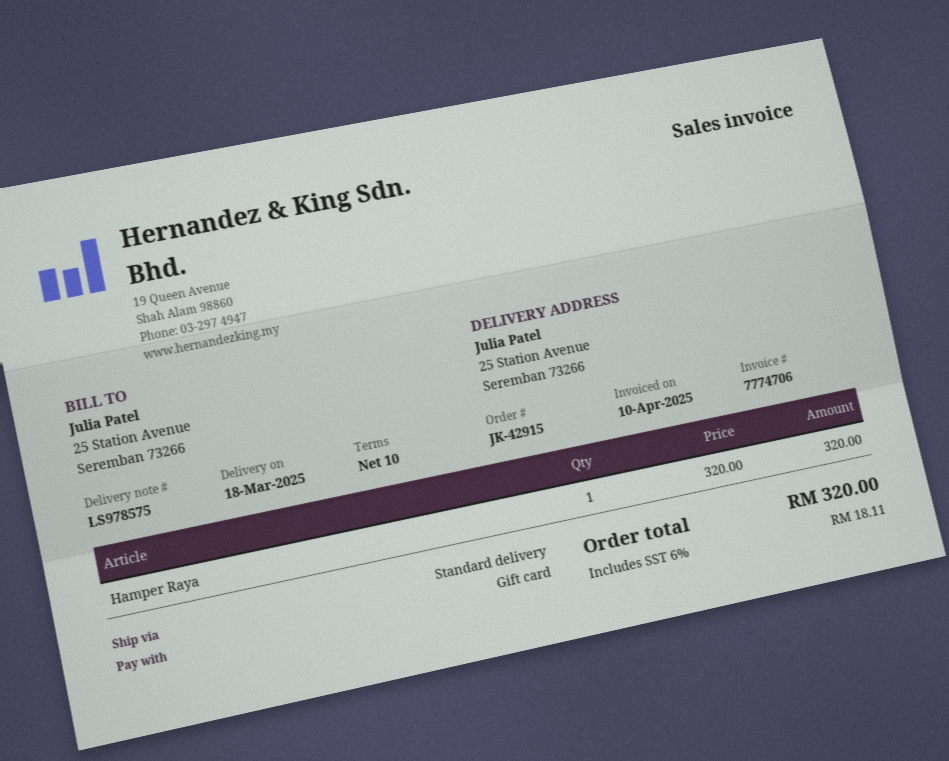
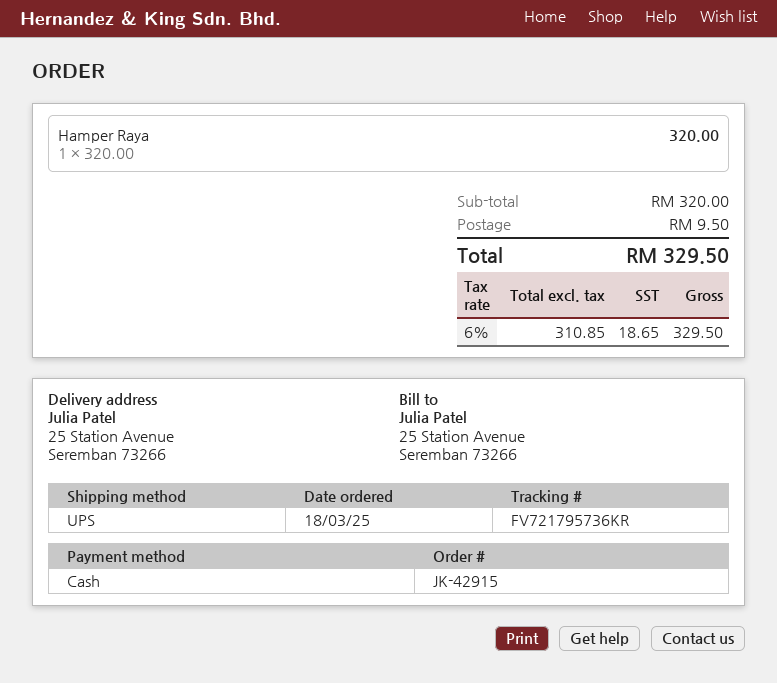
payment method: gift card -> cash
shipping method: standard -> UPS
shipping: none -> 9.50
tax: 6% = 18.11 -> 6% = 18.65
total: 320.00 -> 329.50

